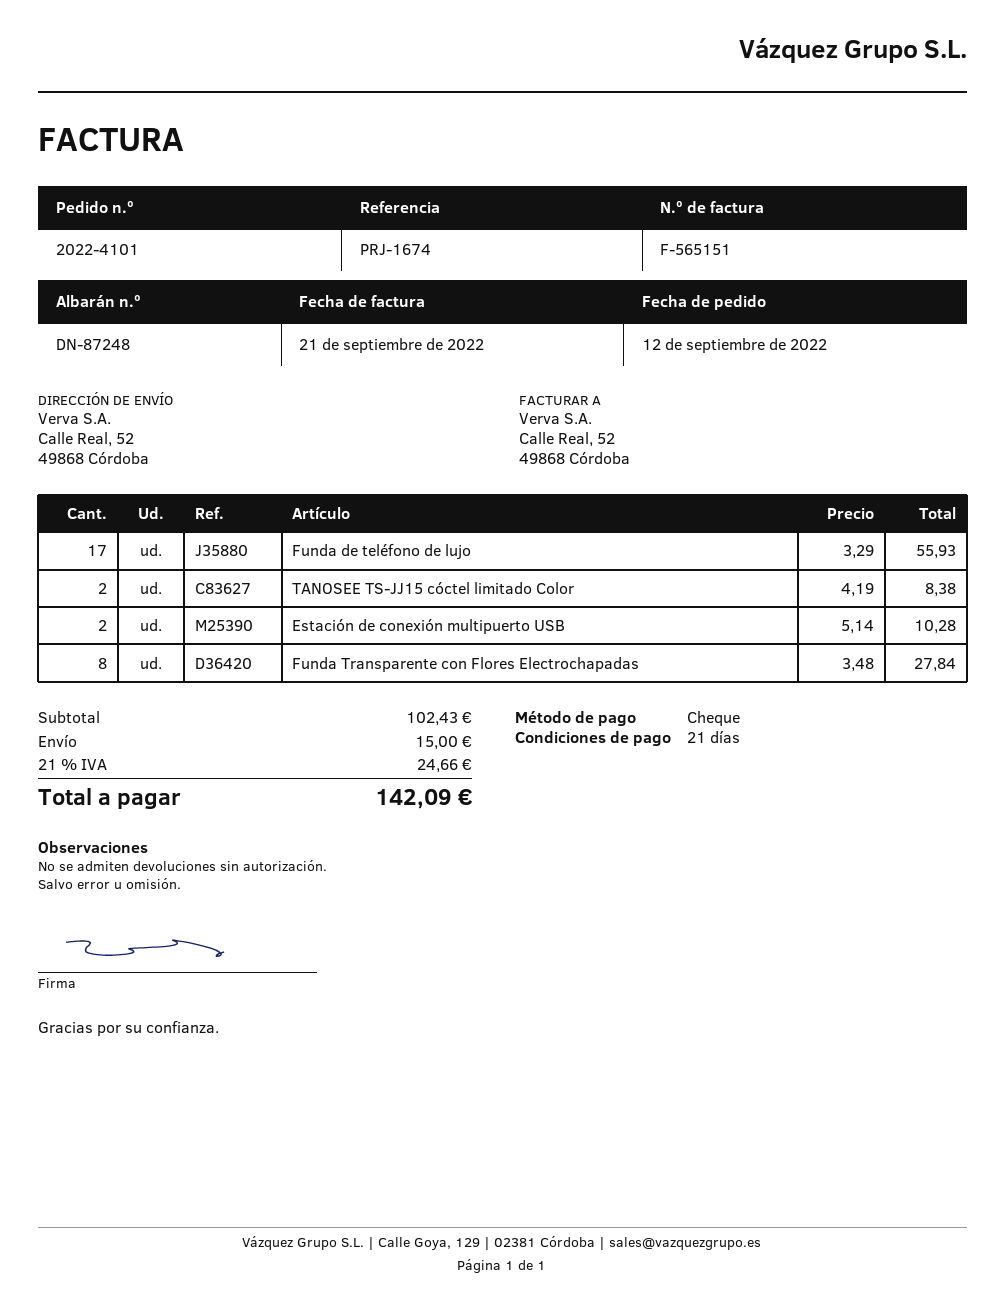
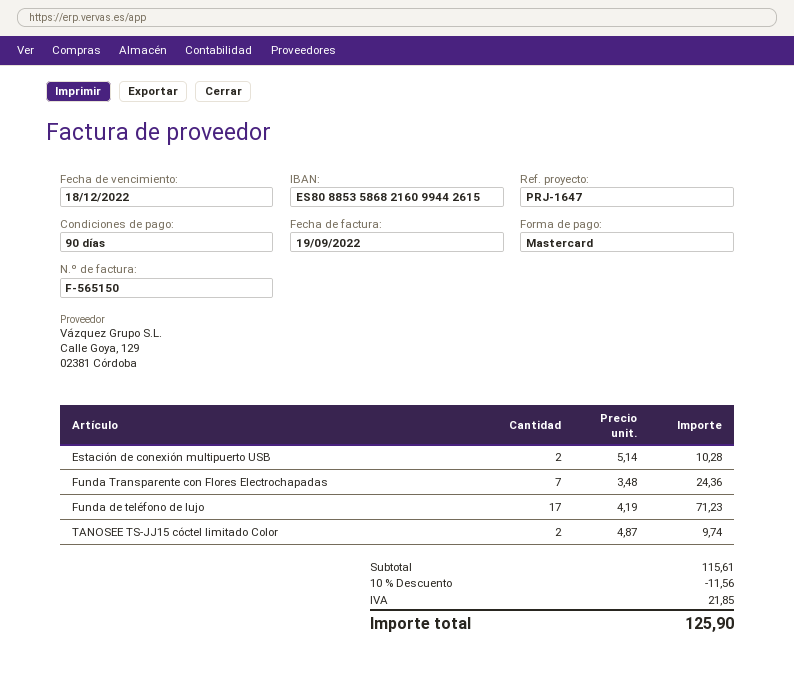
invoice number: F-565151 -> F-565150
invoice date: 2022-09-21 -> 2022-09-19
payment terms: 21 days -> 90 days
reference: PRJ-1674 -> PRJ-1647
payment method: cheque -> Mastercard
Funda de teléfono de lujo: 17 x 3.29 = 55.93 -> 17 x 4.19 = 71.23
TANOSEE TS-JJ15 cóctel limitado Color: 2 x 4.19 = 8.38 -> 2 x 4.87 = 9.74
Funda Transparente con Flores Electrochapadas: 8 x 3.48 = 27.84 -> 7 x 3.48 = 24.36
subtotal: 102.43 -> 115.61
discount: none -> 10% = 11.56
shipping: 15.00 -> none
tax: 24.66 -> 21.85
total: 142.09 -> 125.90

